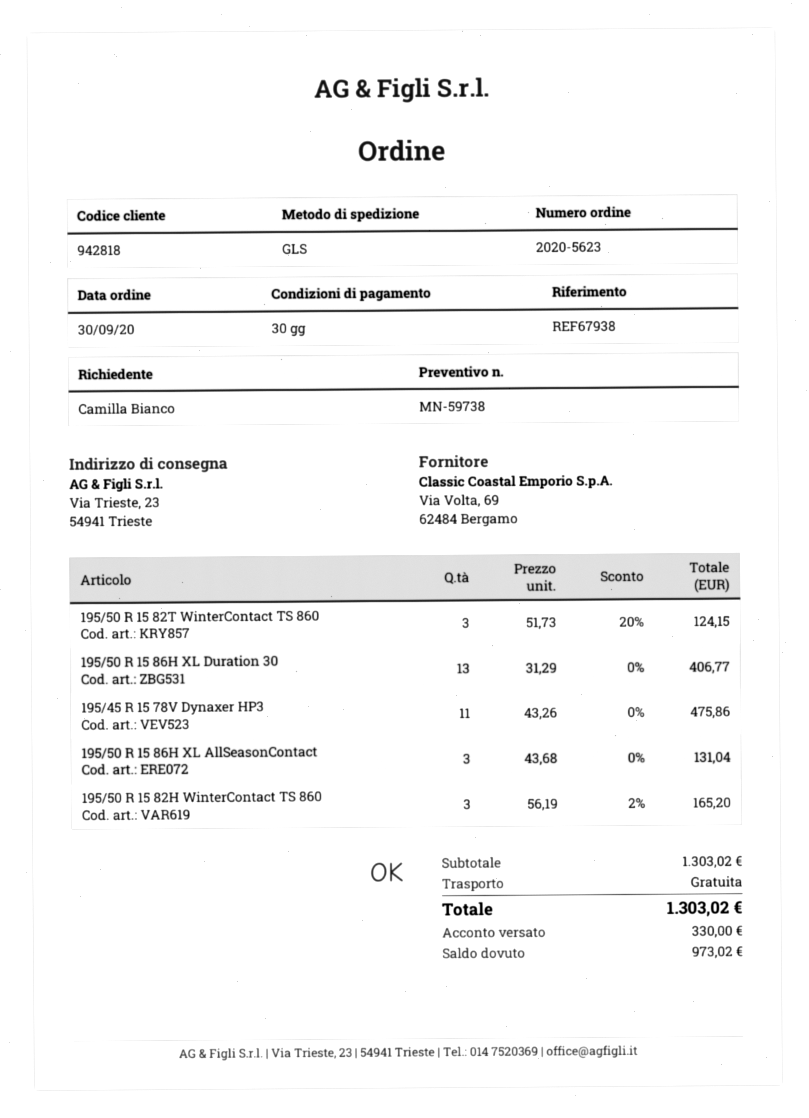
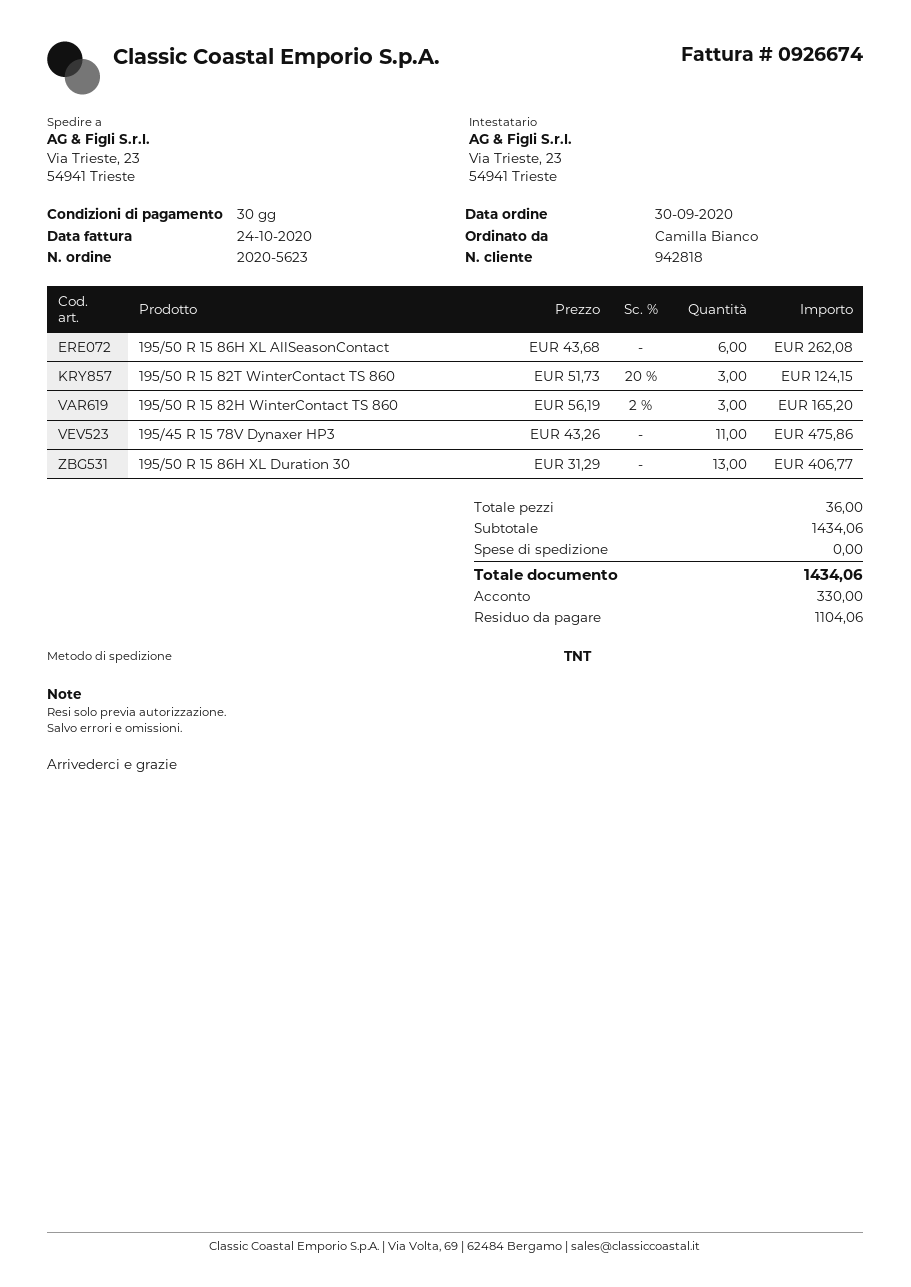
shipping method: GLS -> TNT
195/50 R 15 86H XL AllSeasonContact: 3 x 43.68 = 131.04 -> 6 x 43.68 = 262.08
subtotal: 1303.02 -> 1434.06
total: 1303.02 -> 1434.06
balance: 973.02 -> 1104.06

